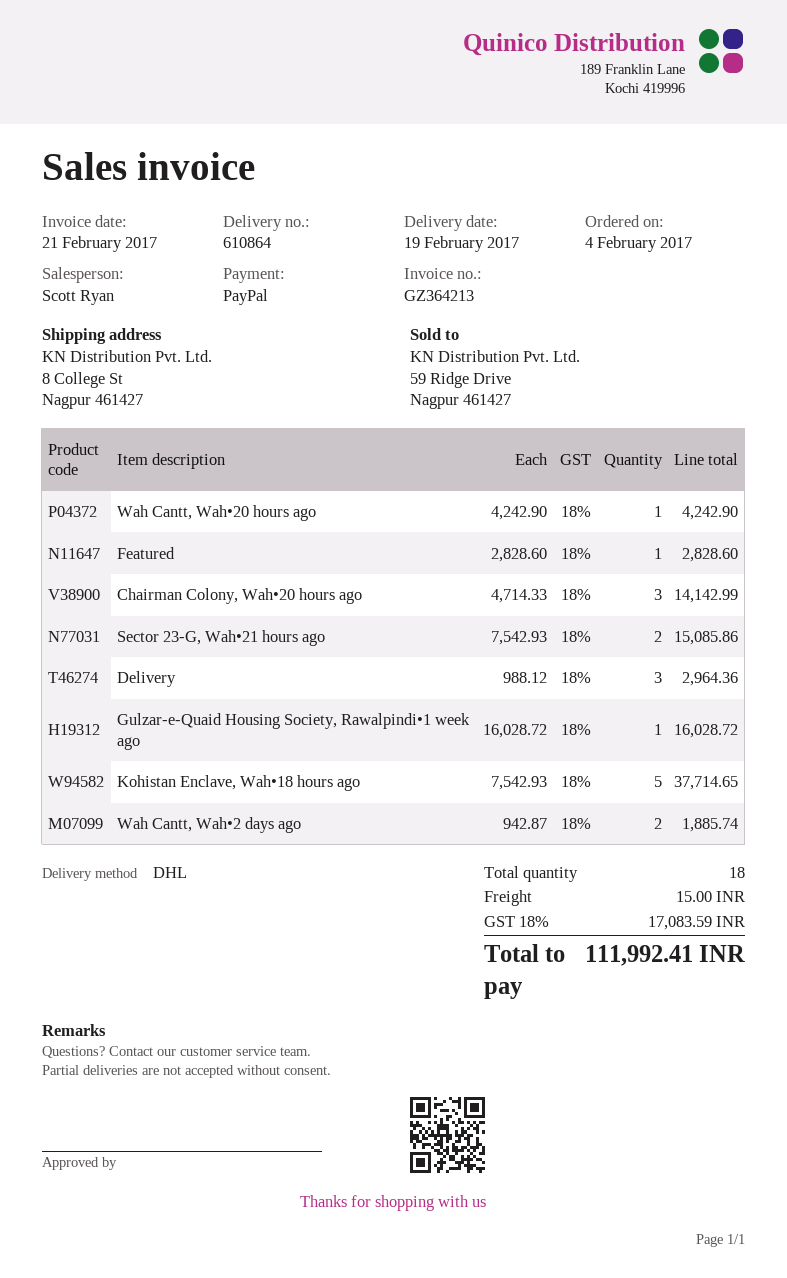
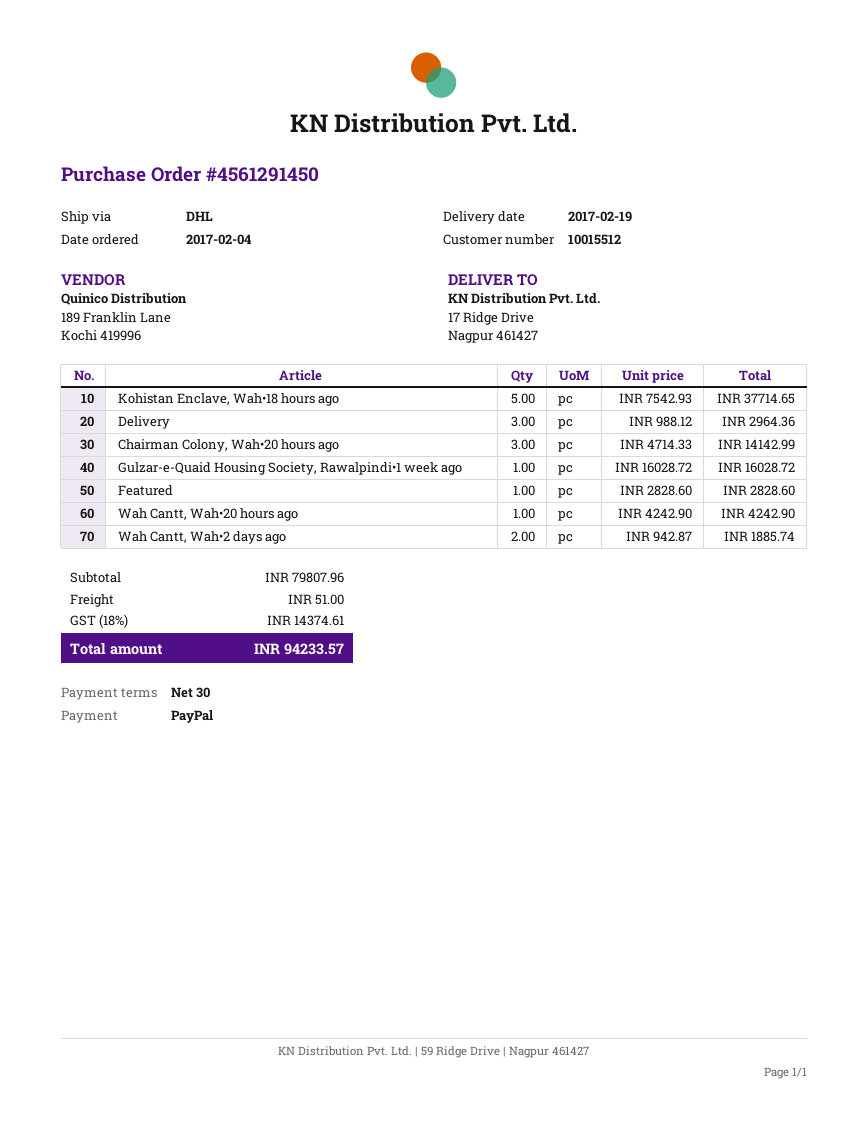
ship to: 8 College St, Nagpur 461427 -> 17 Ridge Drive, Nagpur 461427
Sector 23-G, Wah•21 hours ago: 2 x 7542.93 = 15085.86 -> none
shipping: 15.00 -> 51.00
tax: 18% = 17083.59 -> 18% = 14374.61
total: 111992.41 -> 94233.57

